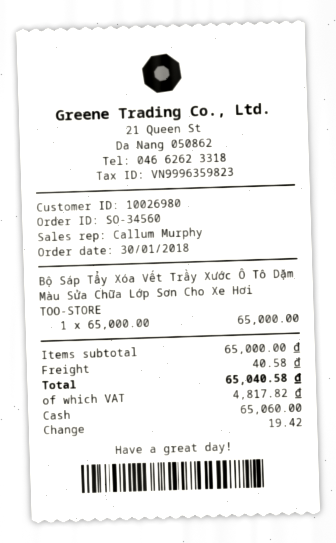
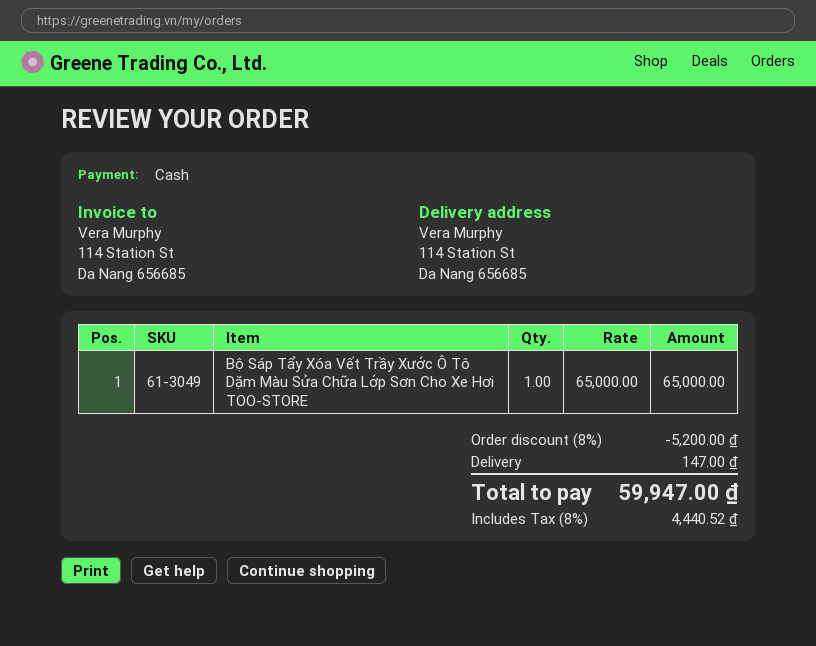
discount: none -> 8% = 5200.00
shipping: 40.58 -> 147.00
tax: 4817.82 -> 4440.52
total: 65040.58 -> 59947.00

